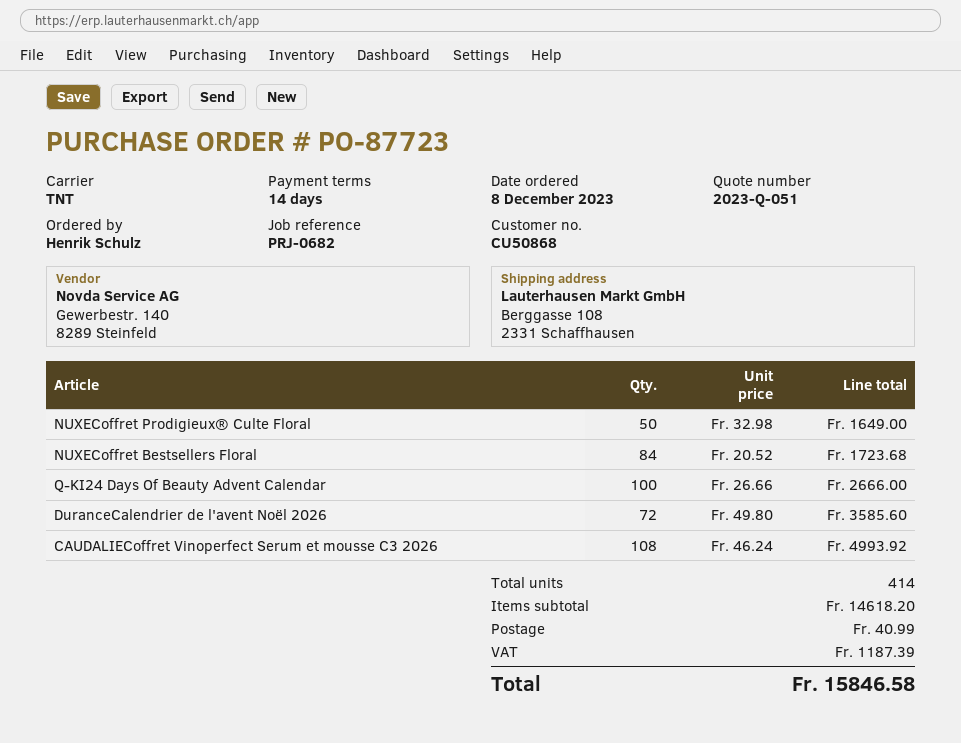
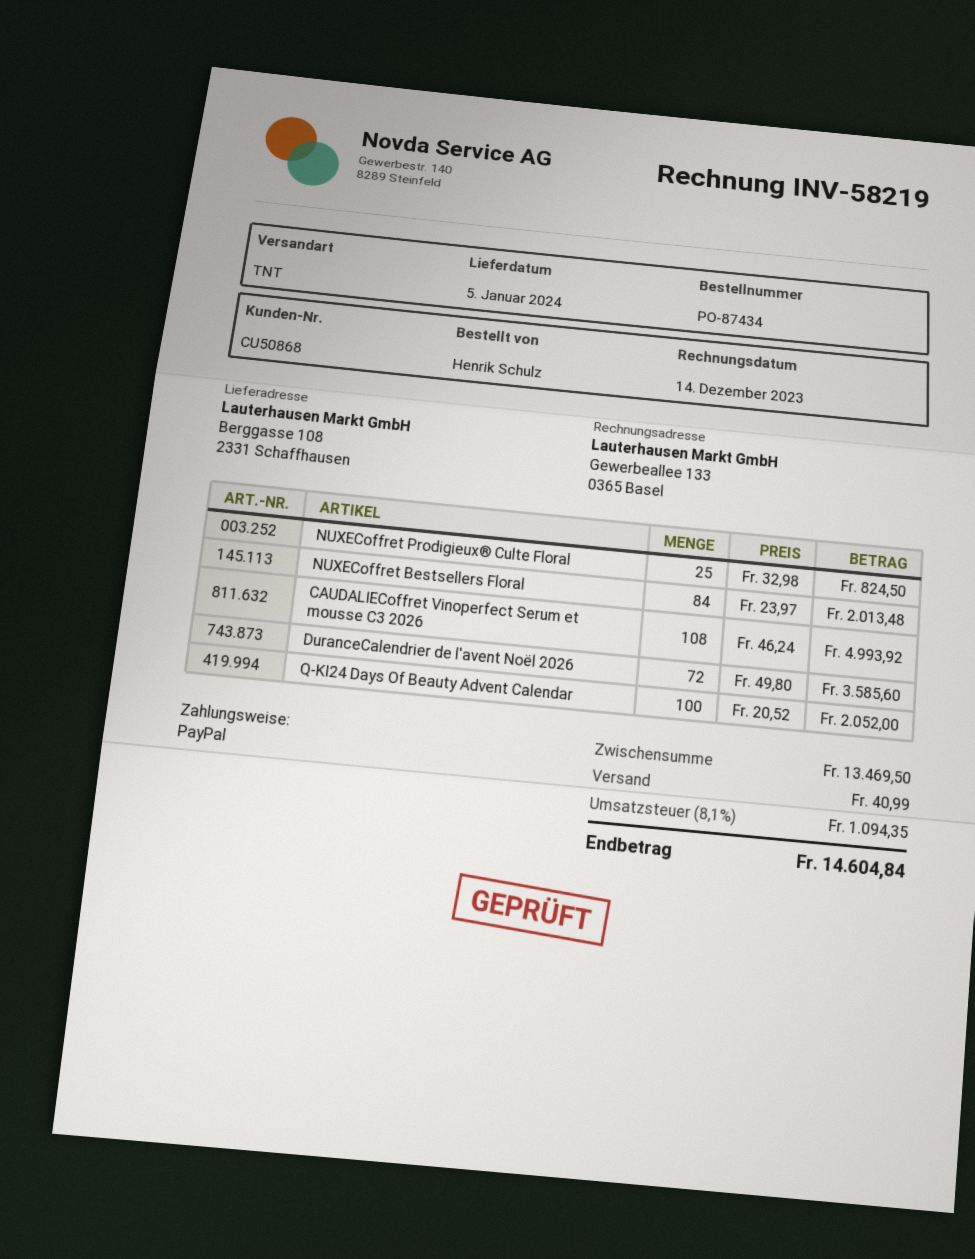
order number: PO-87723 -> PO-87434
NUXECoffret Prodigieux® Culte Floral: 50 x 32.98 = 1649.00 -> 25 x 32.98 = 824.50
NUXECoffret Bestsellers Floral: 84 x 20.52 = 1723.68 -> 84 x 23.97 = 2013.48
Q-KI24 Days Of Beauty Advent Calendar: 100 x 26.66 = 2666.00 -> 100 x 20.52 = 2052.00
subtotal: 14618.20 -> 13469.50
tax: 1187.39 -> 1094.35
total: 15846.58 -> 14604.84

